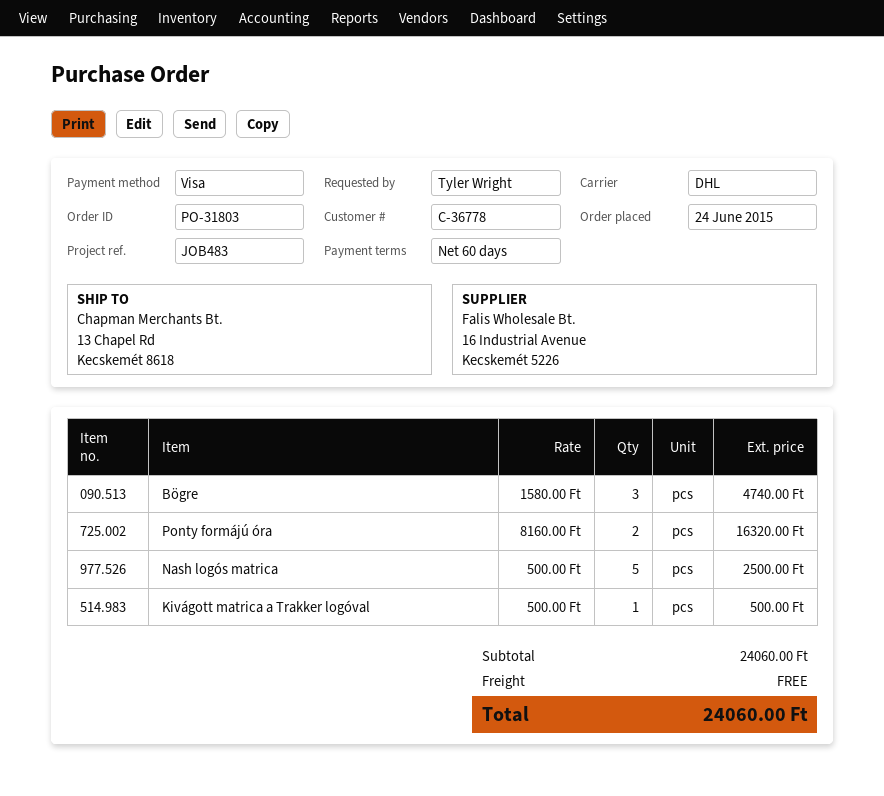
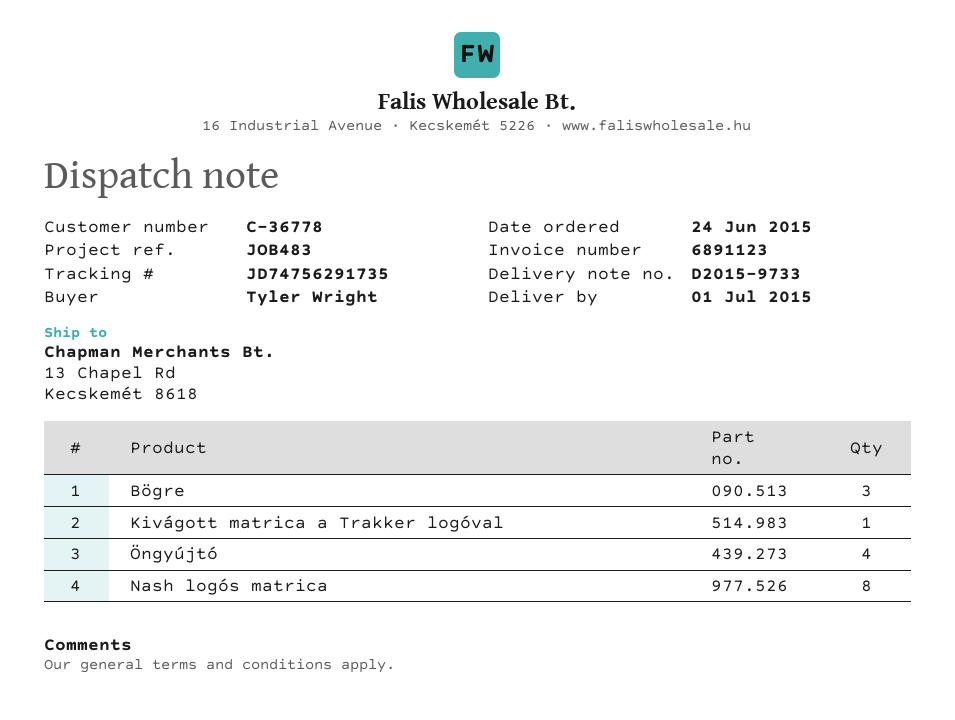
Ponty formájú óra: 2 -> none
Nash logós matrica: 5 -> 8
Öngyújtó: none -> 4

